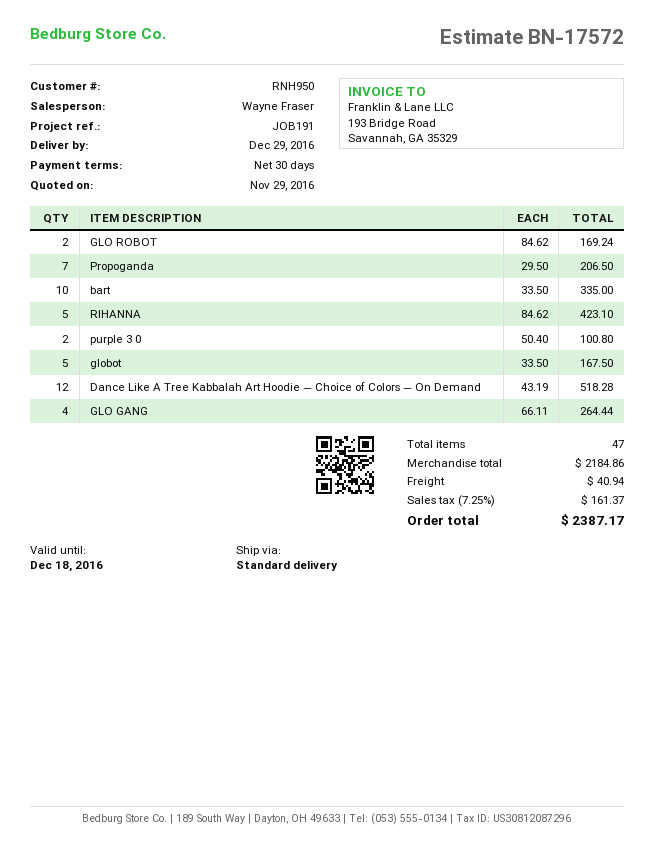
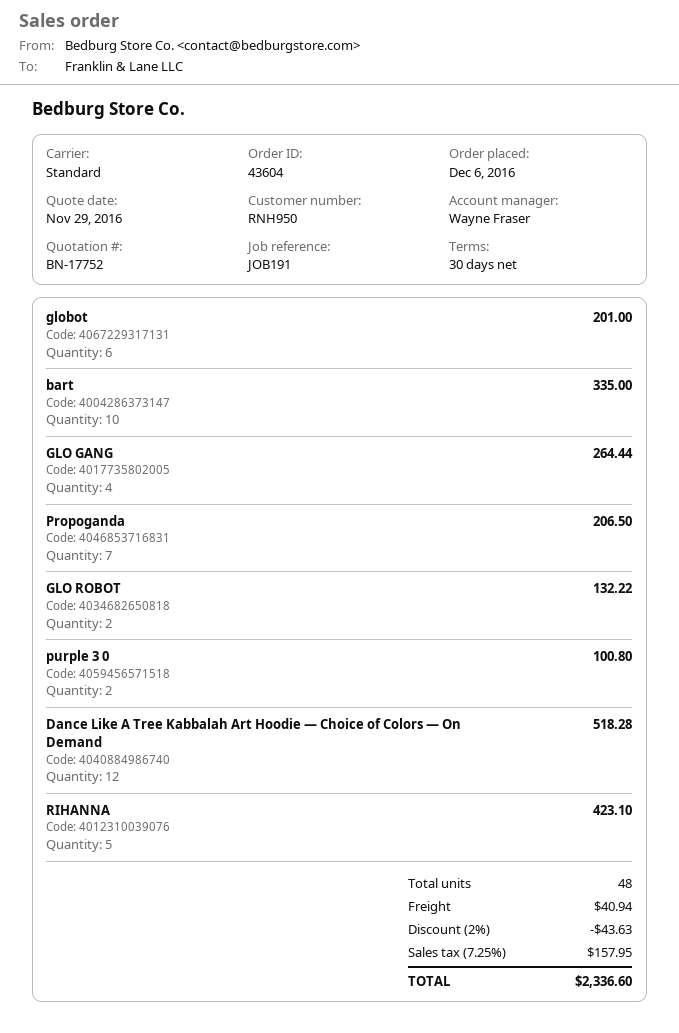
quote number: BN-17572 -> BN-17752
GLO ROBOT: 2 for 169.24 -> 2 for 132.22
globot: 5 for 167.50 -> 6 for 201.00
total quantity: 47 -> 48
discount: none -> 2% = 43.63
tax: 7.25% = 161.37 -> 7.25% = 157.95
total: 2387.17 -> 2336.60

